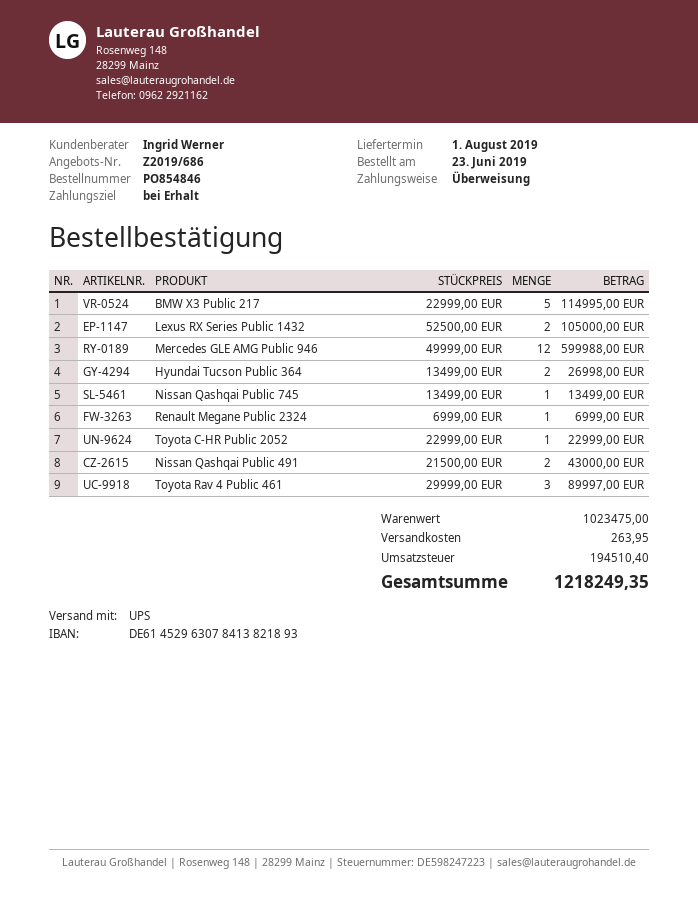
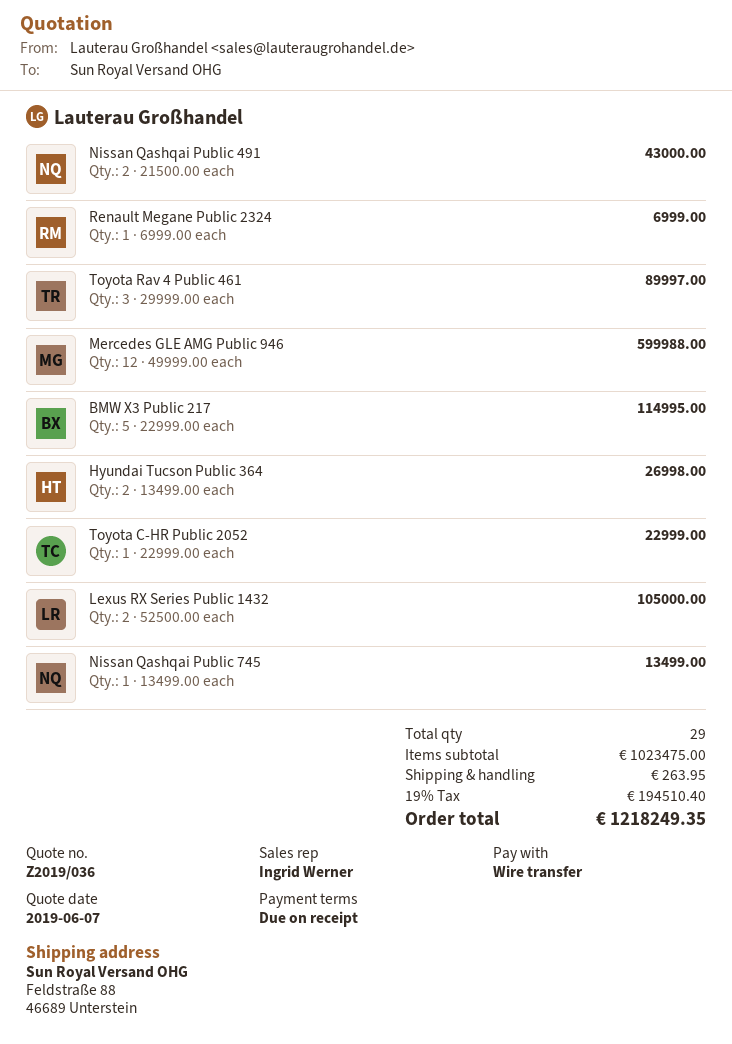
quote number: Z2019/686 -> Z2019/036

